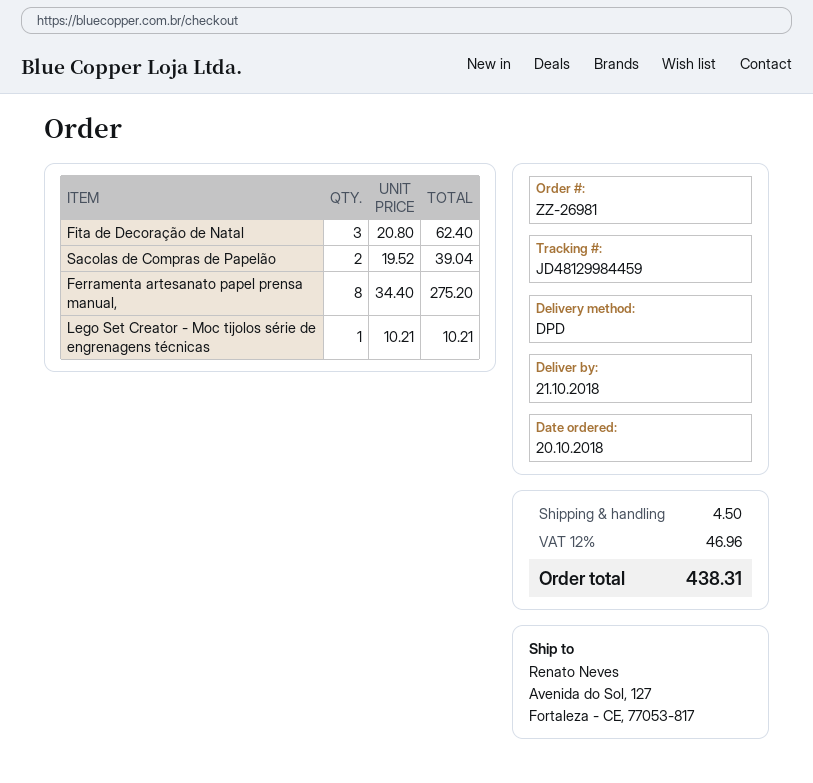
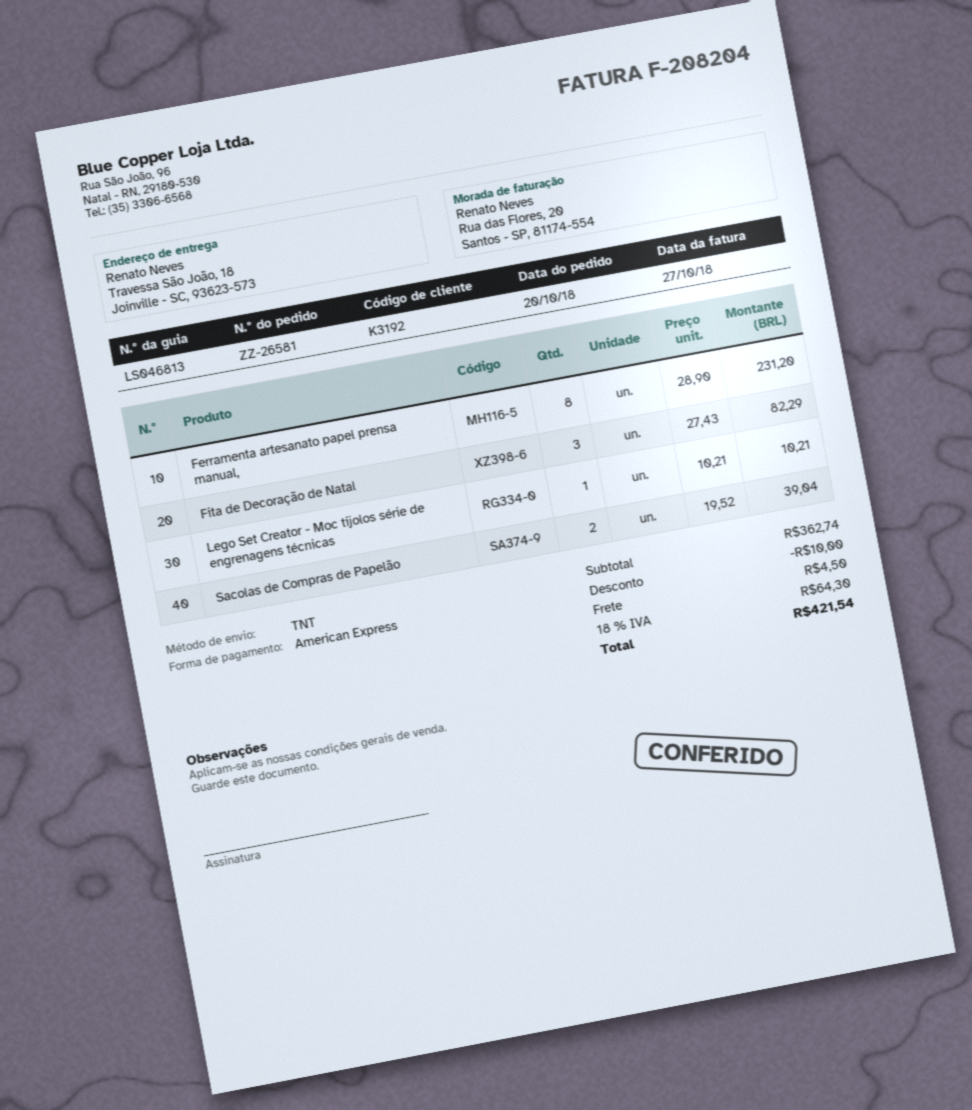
order number: ZZ-26981 -> ZZ-26581
shipping method: DPD -> TNT
ship to: Avenida do Sol, 127, Fortaleza - CE, 77053-817 -> Travessa São João, 18, Joinville - SC, 93623-573
Fita de Decoração de Natal: 3 x 20.80 = 62.40 -> 3 x 27.43 = 82.29
Ferramenta artesanato papel prensa manual,: 8 x 34.40 = 275.20 -> 8 x 28.90 = 231.20
discount: none -> 10.00
tax: 12% = 46.96 -> 18% = 64.30
total: 438.31 -> 421.54

